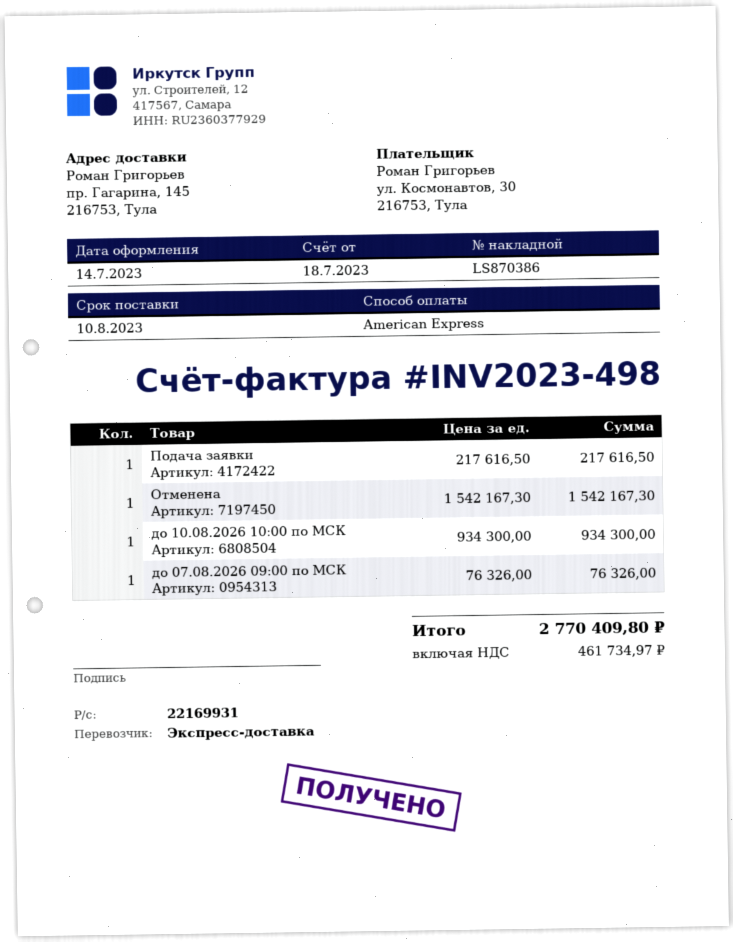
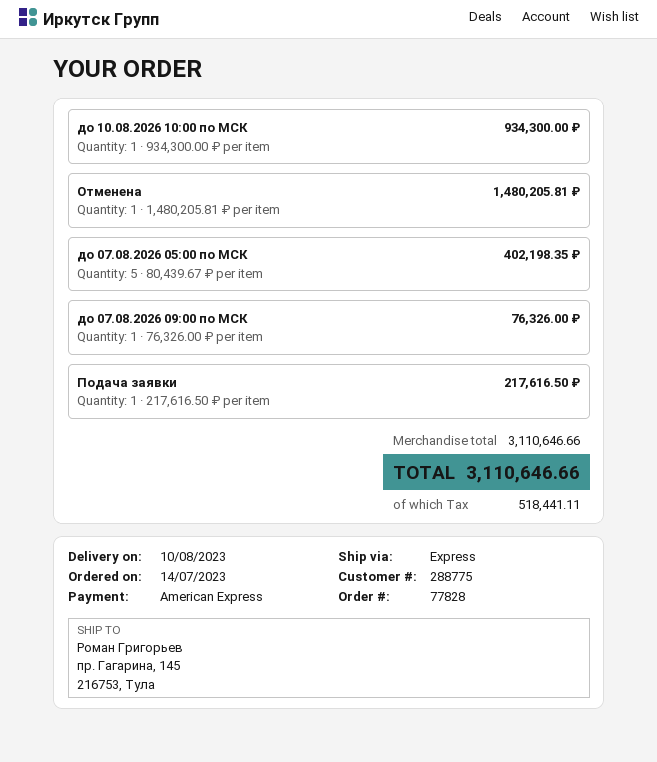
Отменена: 1 x 1542167.30 = 1542167.30 -> 1 x 1480205.81 = 1480205.81
до 07.08.2026 05:00 по МСК: none -> 5 x 80439.67 = 402198.35
tax: 461734.97 -> 518441.11
total: 2770409.80 -> 3110646.66

